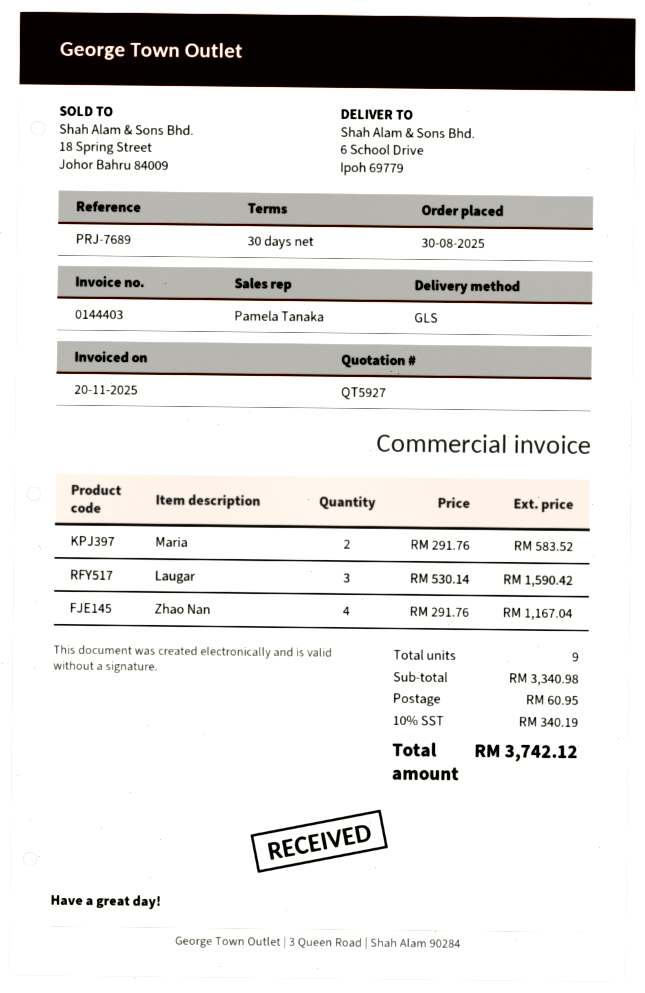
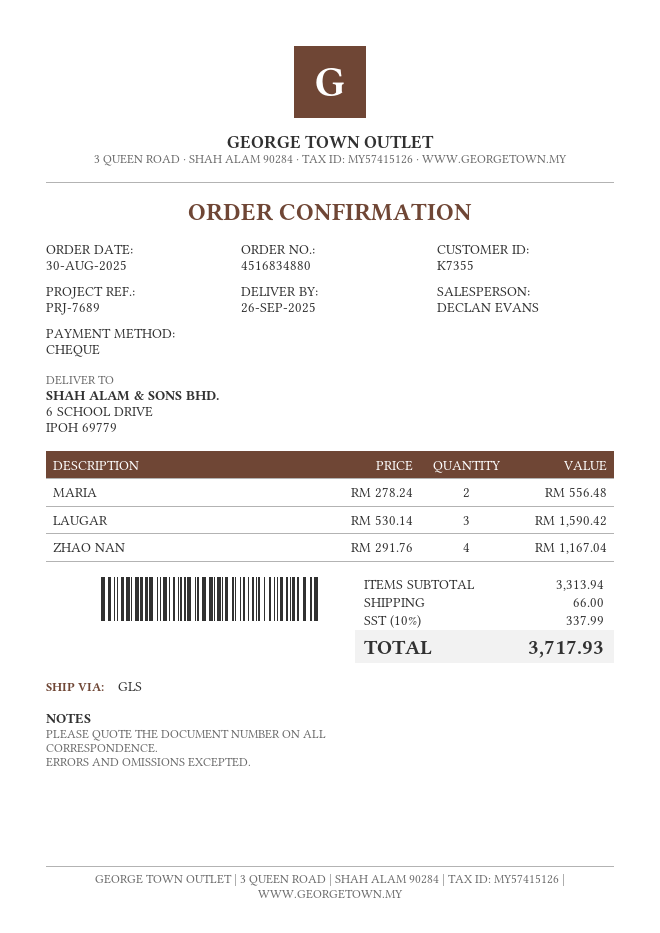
sales rep: Pamela Tanaka -> DECLAN EVANS
Maria: 2 x 291.76 = 583.52 -> 2 x 278.24 = 556.48
subtotal: 3340.98 -> 3313.94
shipping: 60.95 -> 66.00
tax: 10% = 340.19 -> 10% = 337.99
total: 3742.12 -> 3717.93

